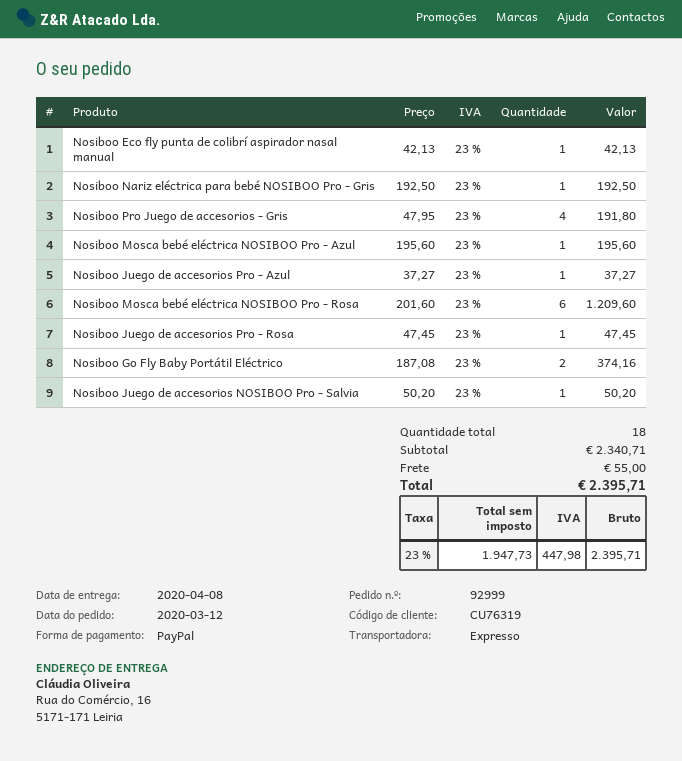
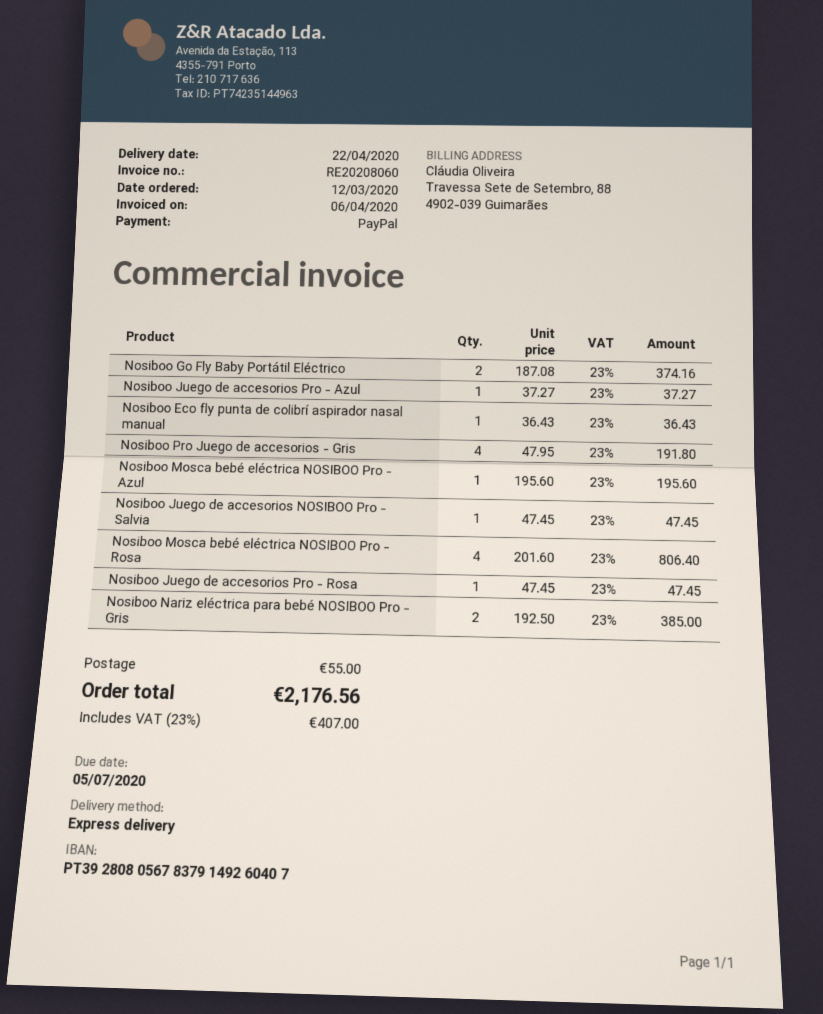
delivery date: 2020-04-08 -> 2020-04-22
Nosiboo Eco fly punta de colibrí aspirador nasal manual: 1 x 42.13 = 42.13 -> 1 x 36.43 = 36.43
Nosiboo Nariz eléctrica para bebé NOSIBOO Pro - Gris: 1 x 192.50 = 192.50 -> 2 x 192.50 = 385.00
Nosiboo Mosca bebé eléctrica NOSIBOO Pro - Rosa: 6 x 201.60 = 1209.60 -> 4 x 201.60 = 806.40
Nosiboo Juego de accesorios NOSIBOO Pro - Salvia: 1 x 50.20 = 50.20 -> 1 x 47.45 = 47.45
tax: 23% = 447.98 -> 23% = 407.00
total: 2395.71 -> 2176.56

